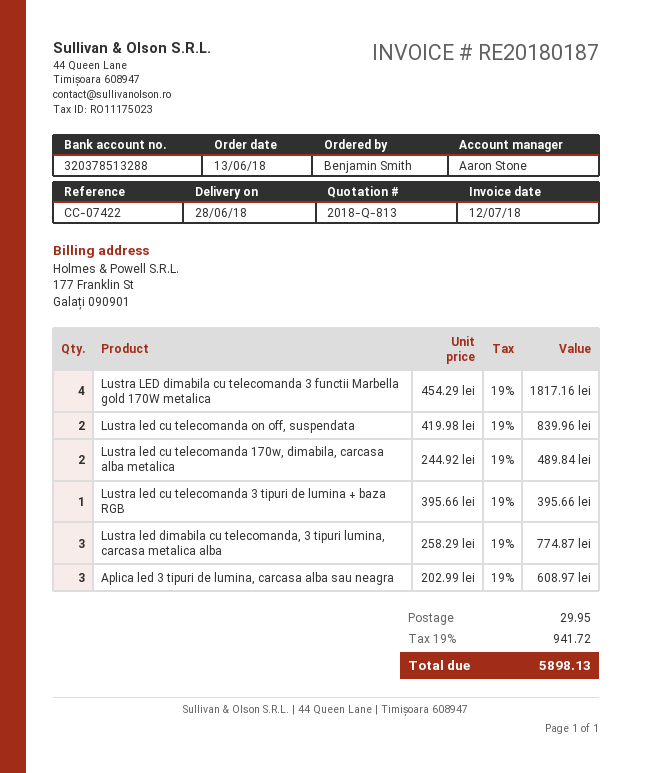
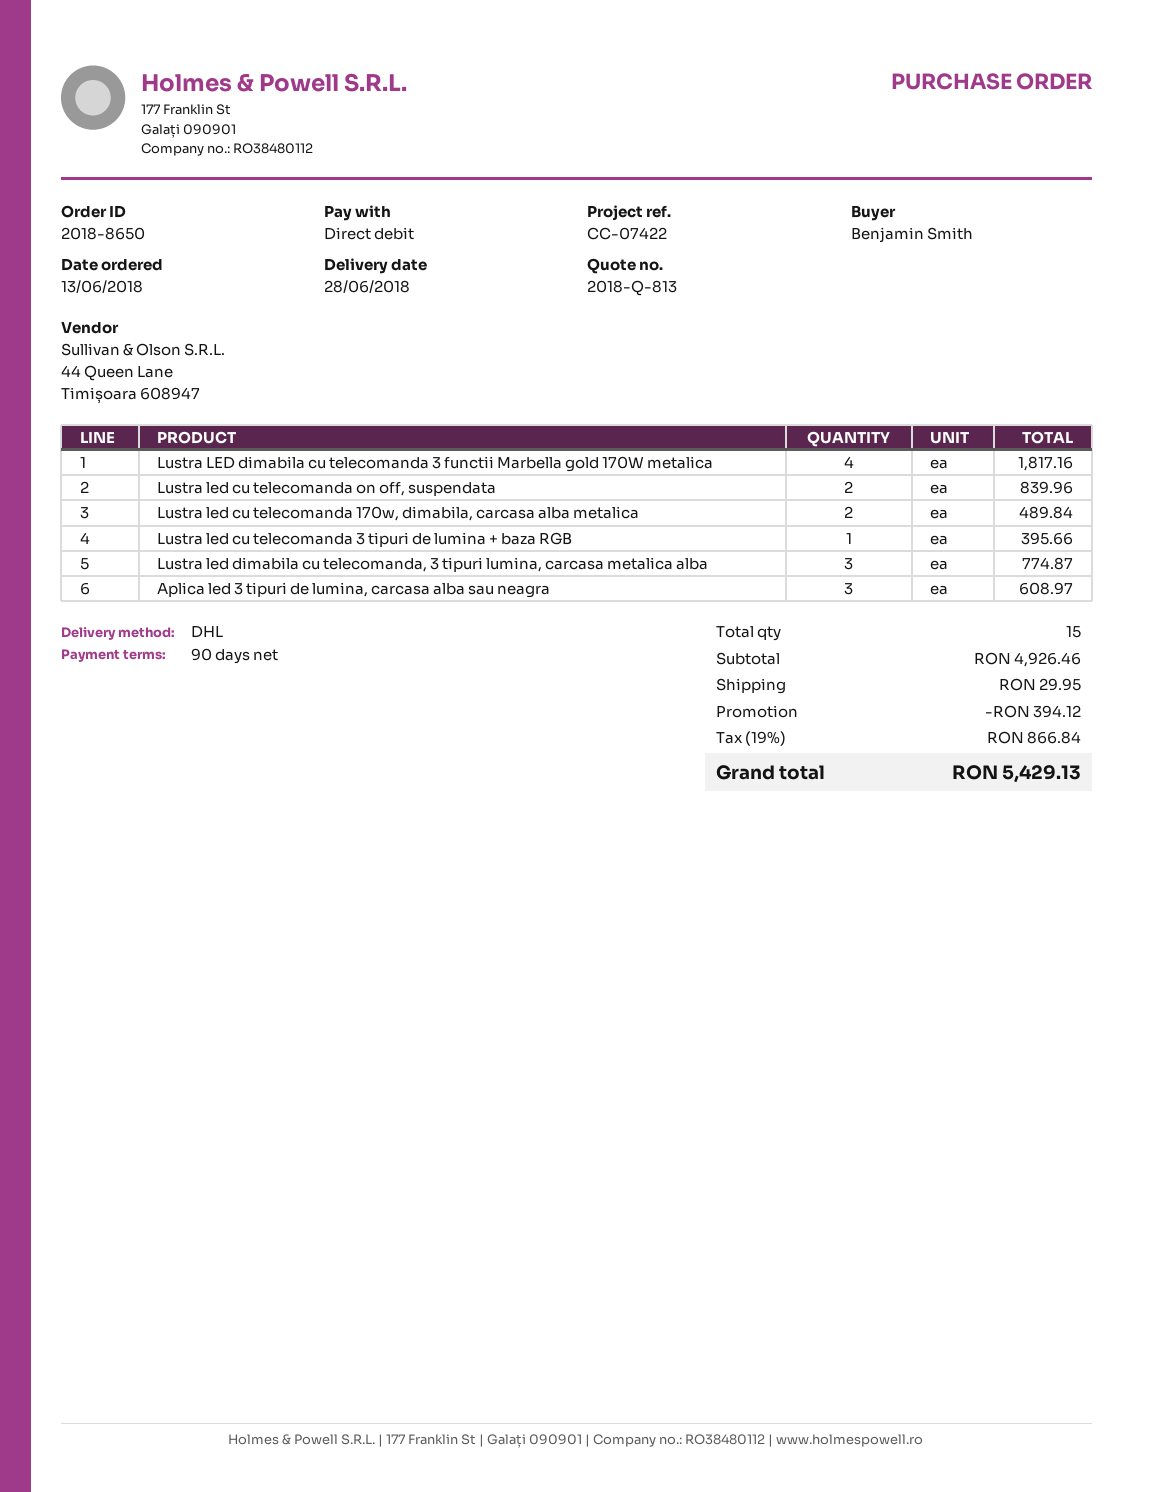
discount: none -> 394.12
tax: 19% = 941.72 -> 19% = 866.84
total: 5898.13 -> 5429.13

